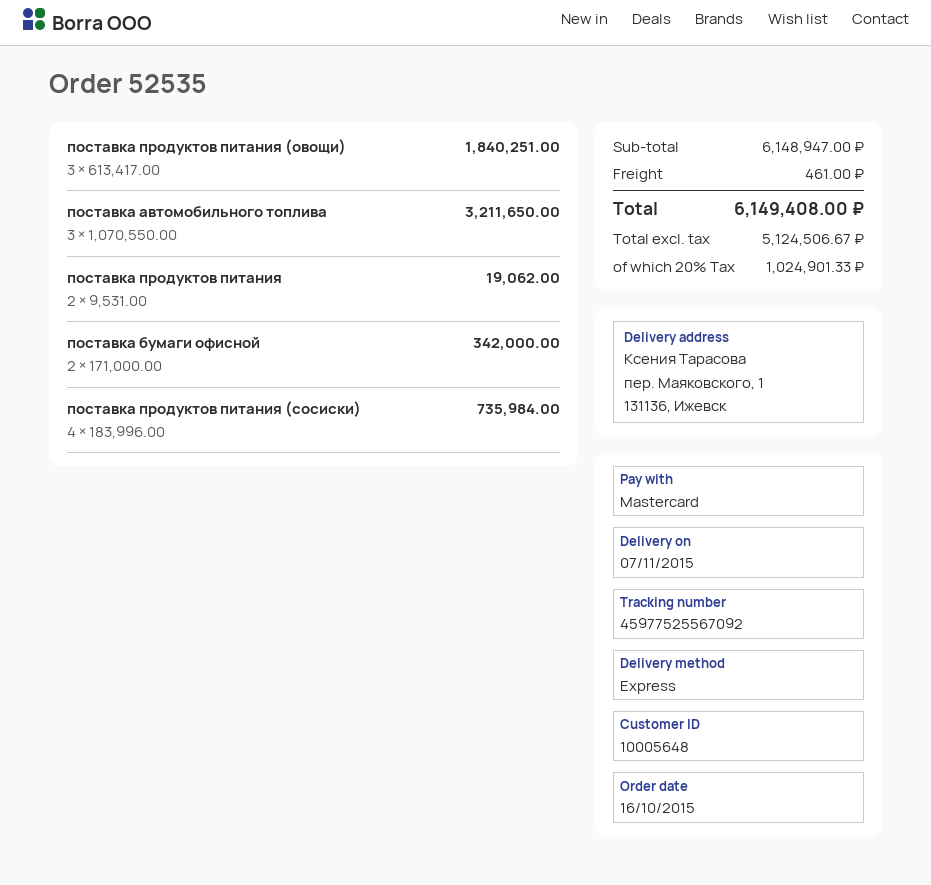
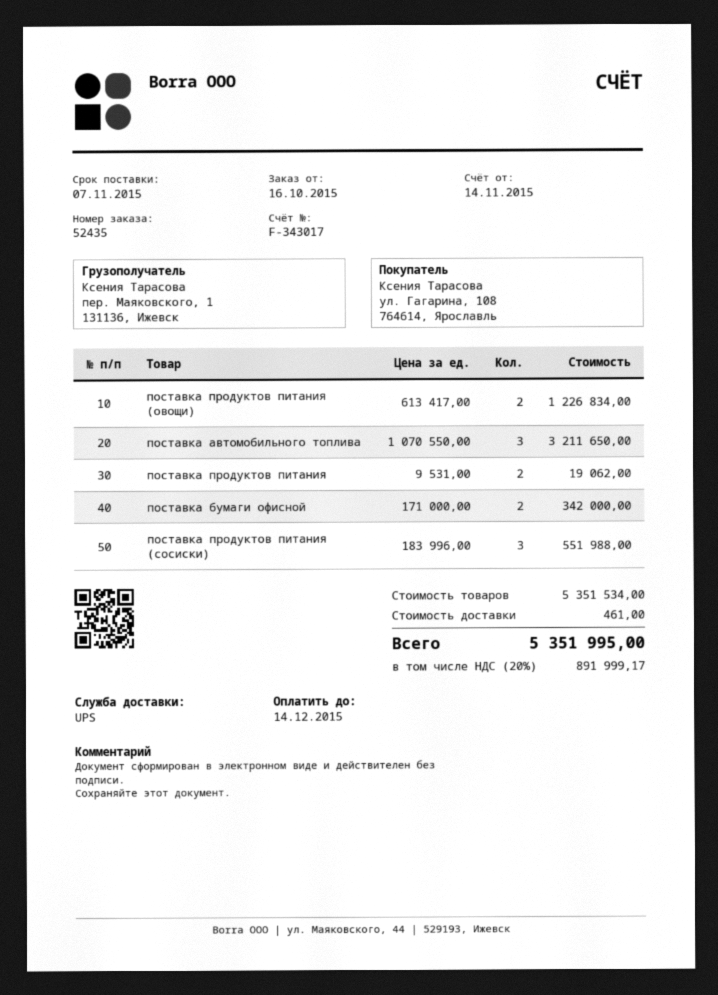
order number: 52535 -> 52435
shipping method: express -> UPS
поставка продуктов питания (овощи): 3 x 613417.00 = 1840251.00 -> 2 x 613417.00 = 1226834.00
поставка продуктов питания (сосиски): 4 x 183996.00 = 735984.00 -> 3 x 183996.00 = 551988.00
subtotal: 6148947.00 -> 5351534.00
tax: 20% = 1024901.33 -> 20% = 891999.17
total: 6149408.00 -> 5351995.00

